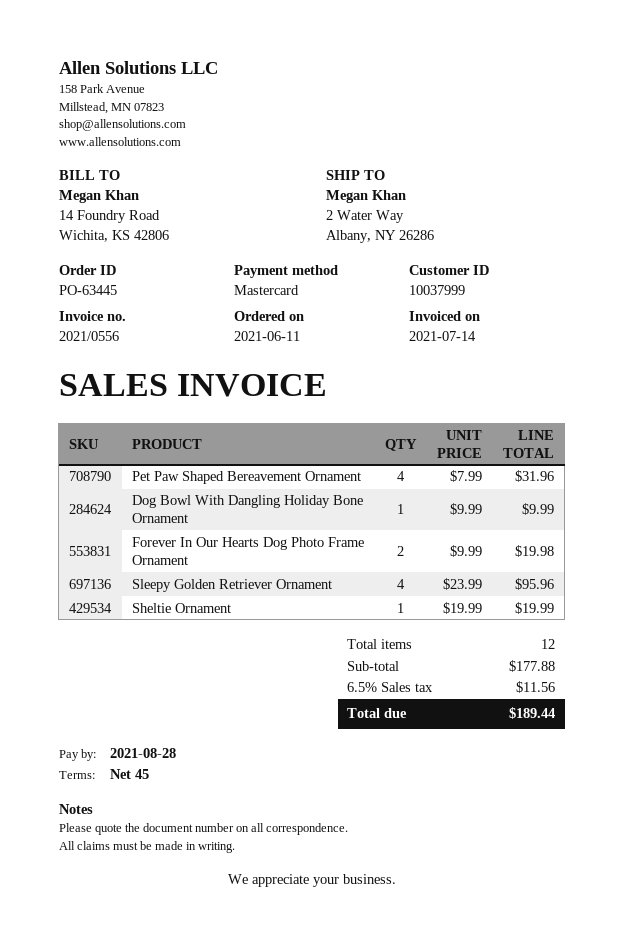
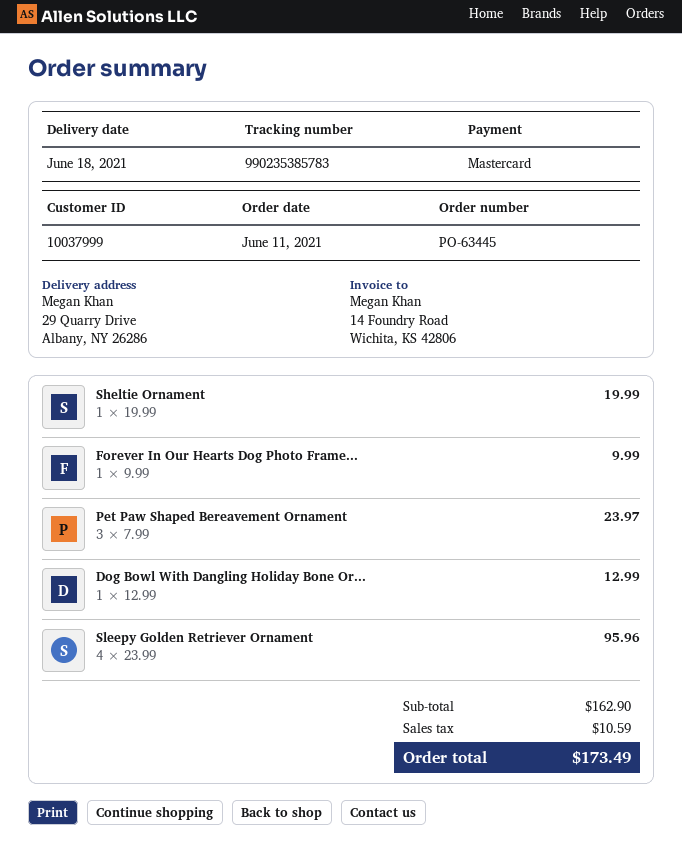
ship to: 2 Water Way, Albany, NY 26286 -> 29 Quarry Drive, Albany, NY 26286
Pet Paw Shaped Bereavement Ornament: 4 x 7.99 = 31.96 -> 3 x 7.99 = 23.97
Dog Bowl With Dangling Holiday Bone Ornament: 1 x 9.99 = 9.99 -> 1 x 12.99 = 12.99
Forever In Our Hearts Dog Photo Frame Ornament: 2 x 9.99 = 19.98 -> 1 x 9.99 = 9.99
subtotal: 177.88 -> 162.90
tax: 11.56 -> 10.59
total: 189.44 -> 173.49

